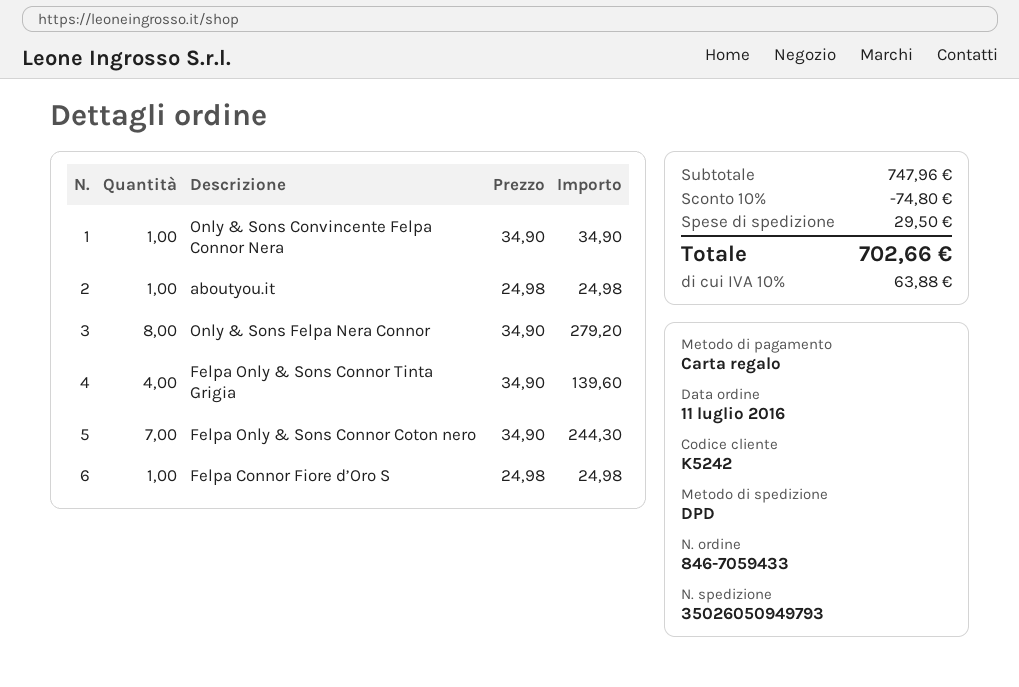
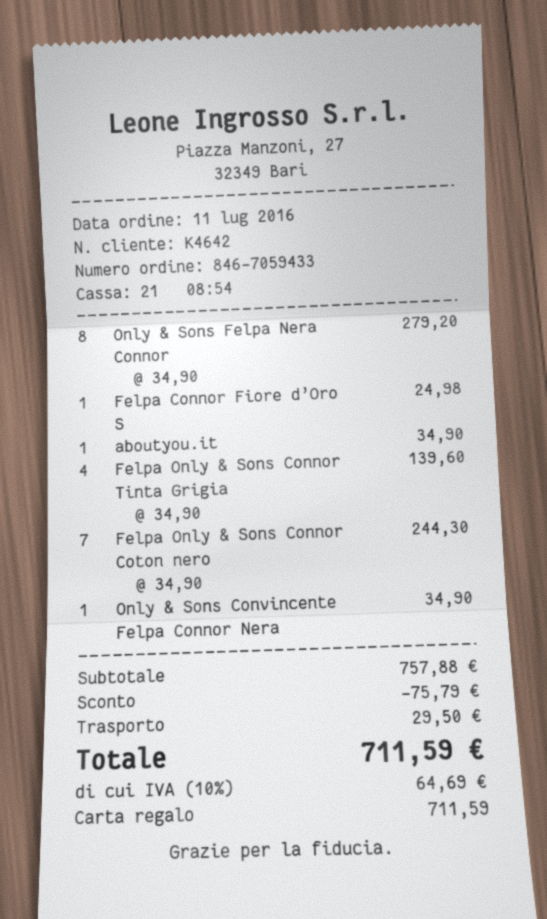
customer number: K5242 -> K4642
aboutyou.it: 1 x 24.98 = 24.98 -> 1 x 34.90 = 34.90
subtotal: 747.96 -> 757.88
discount: 74.80 -> 75.79
tax: 10% = 63.88 -> 10% = 64.69
total: 702.66 -> 711.59

